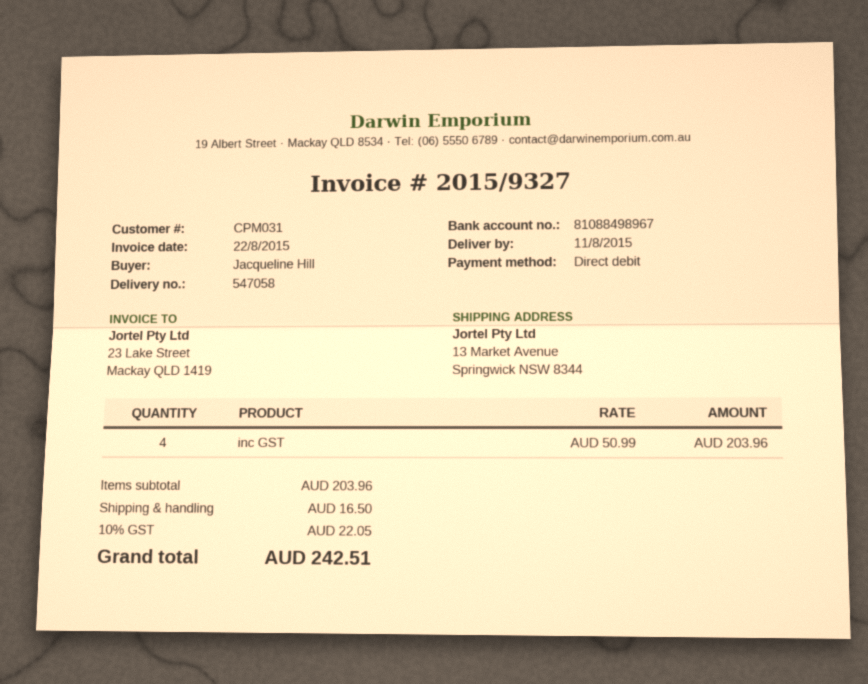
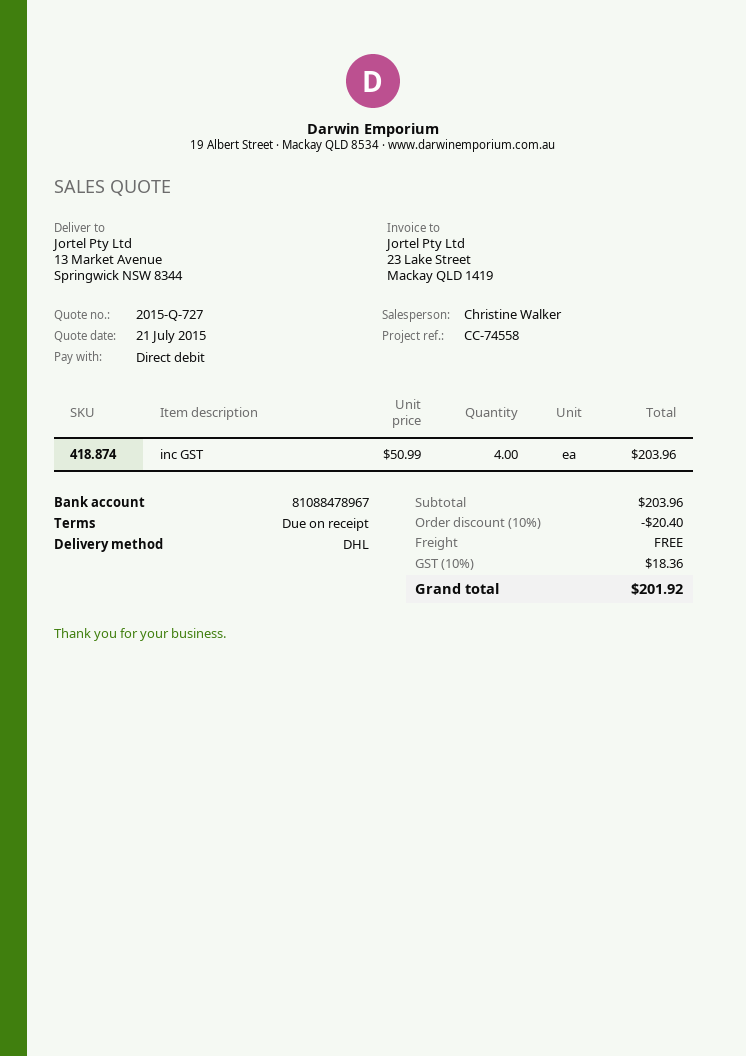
bank account: 81088498967 -> 81088478967
discount: none -> 10% = 20.40
shipping: 16.50 -> 0.00
tax: 10% = 22.05 -> 10% = 18.36
total: 242.51 -> 201.92

